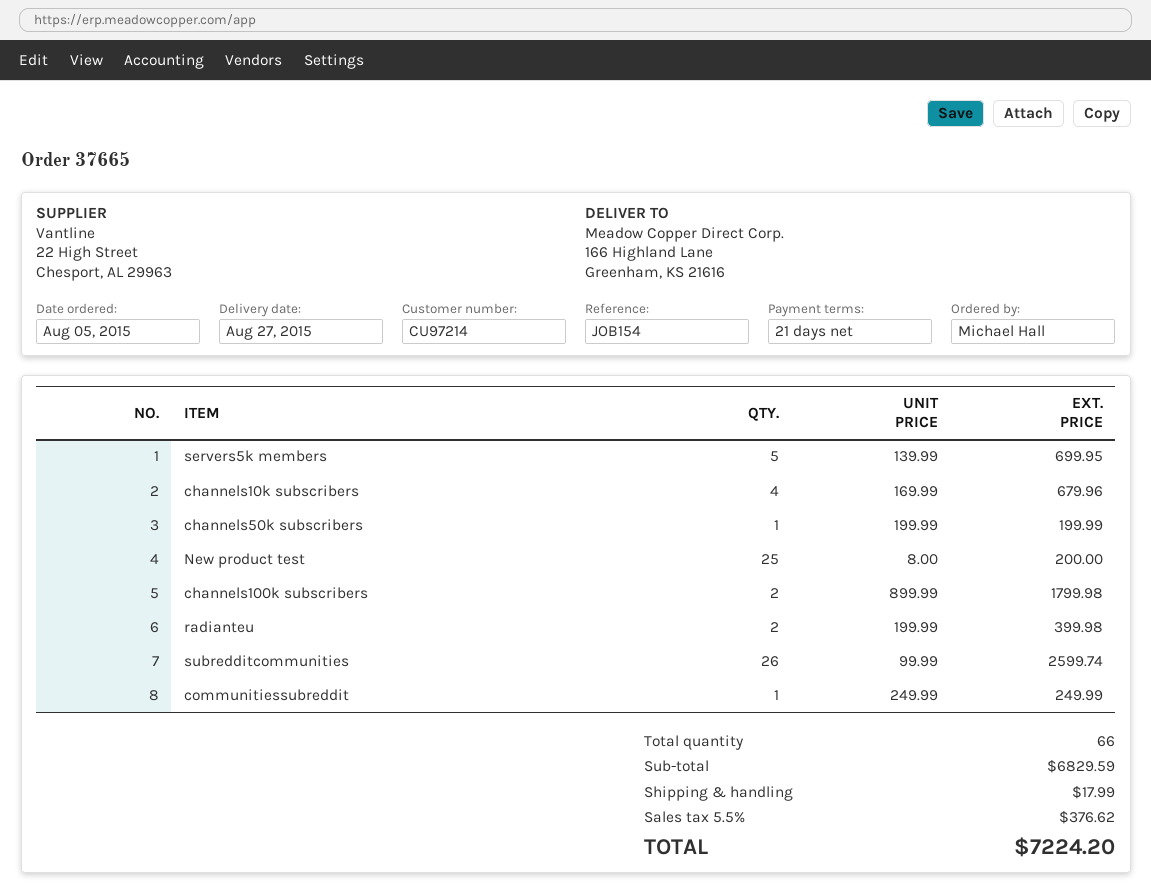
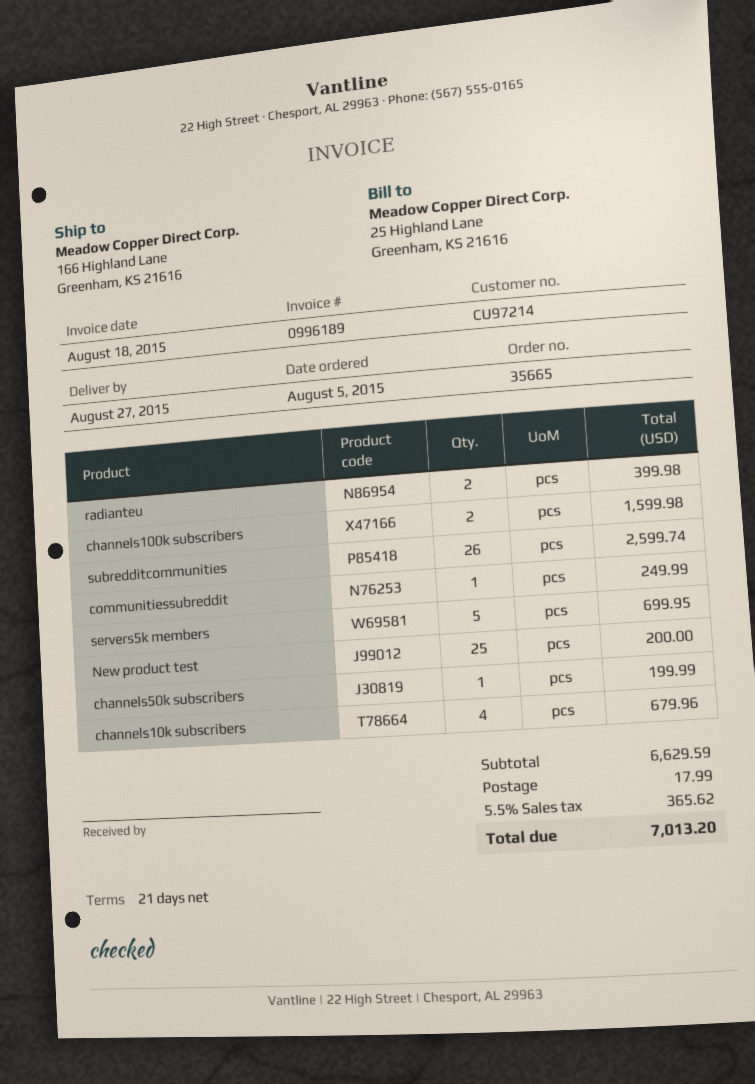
order number: 37665 -> 35665
channels100k subscribers: 2 for 1799.98 -> 2 for 1599.98
subtotal: 6829.59 -> 6629.59
tax: 5.5% = 376.62 -> 5.5% = 365.62
total: 7224.20 -> 7013.20

